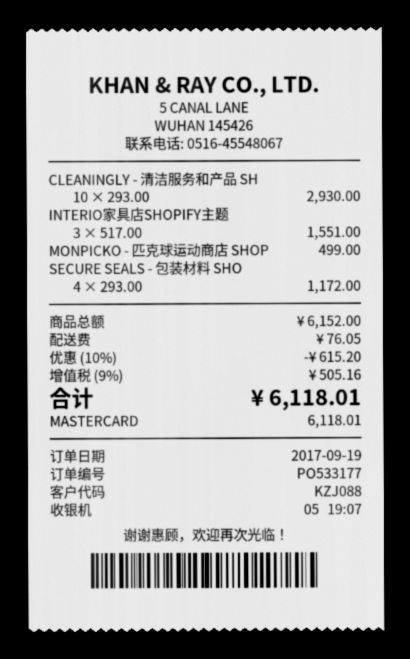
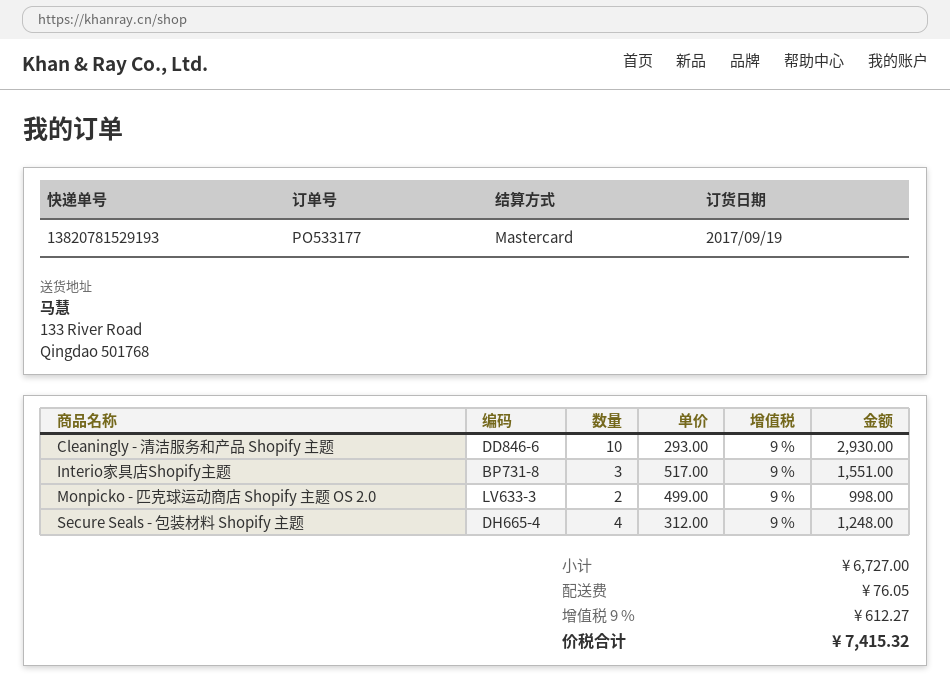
MONPICKO - 匹克球运动商店 SHOP: 1 x 499.00 = 499.00 -> 2 x 499.00 = 998.00
SECURE SEALS - 包装材料 SHO: 4 x 293.00 = 1172.00 -> 4 x 312.00 = 1248.00
subtotal: 6152.00 -> 6727.00
discount: 10% = 615.20 -> none
tax: 9% = 505.16 -> 9% = 612.27
total: 6118.01 -> 7415.32

